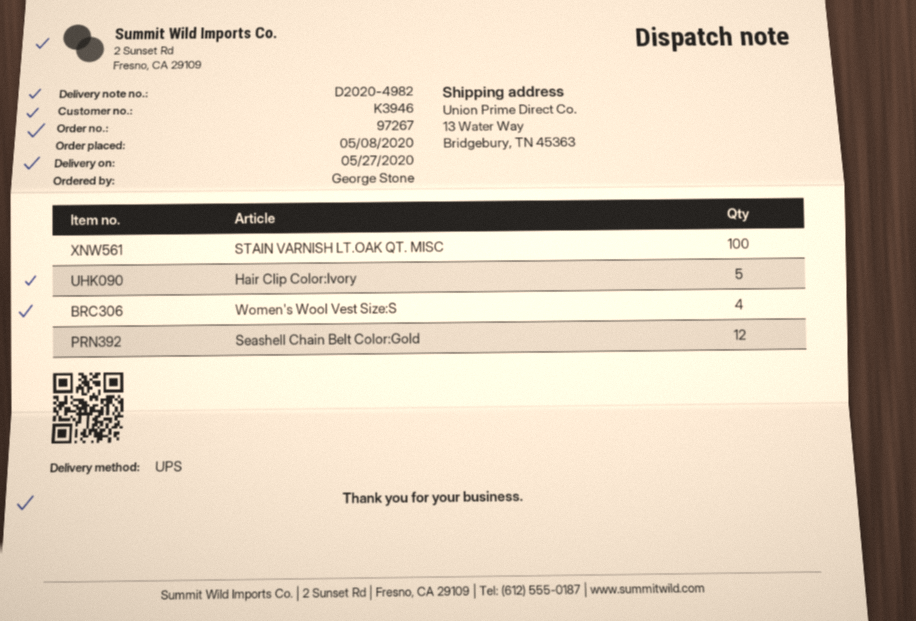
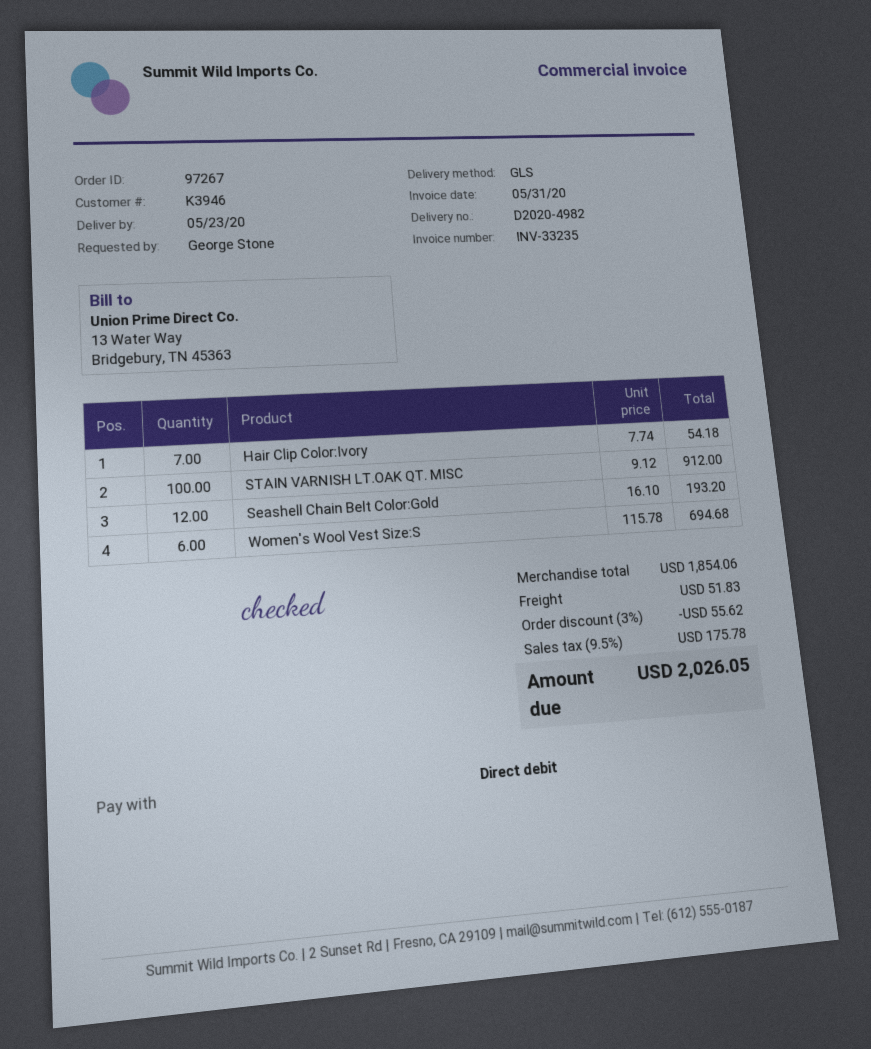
delivery date: 2020-05-27 -> 2020-05-23
shipping method: UPS -> GLS
Hair Clip Color:Ivory: 5 -> 7
Women's Wool Vest Size:S: 4 -> 6

